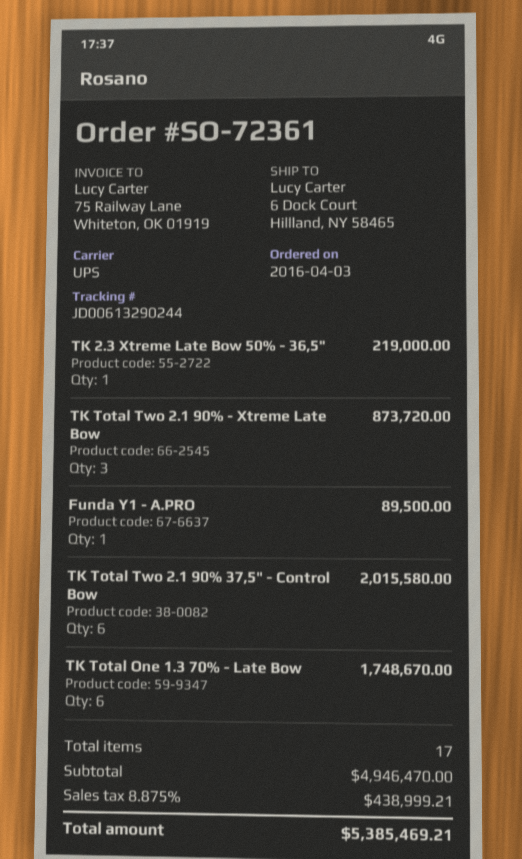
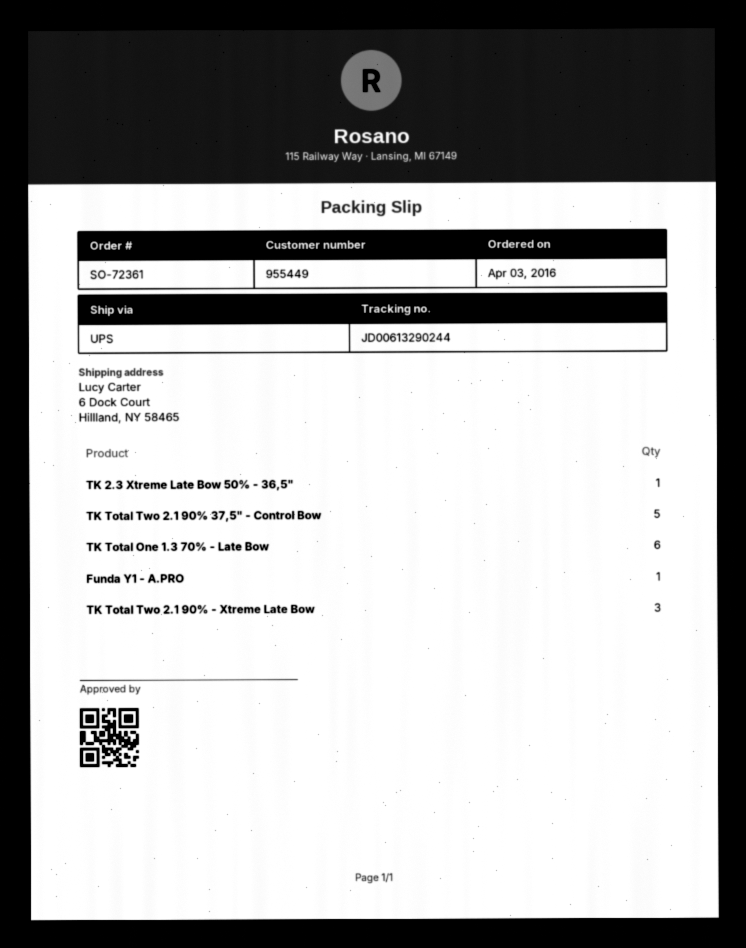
TK Total Two 2.1 90% 37,5" - Control Bow: 6 -> 5

